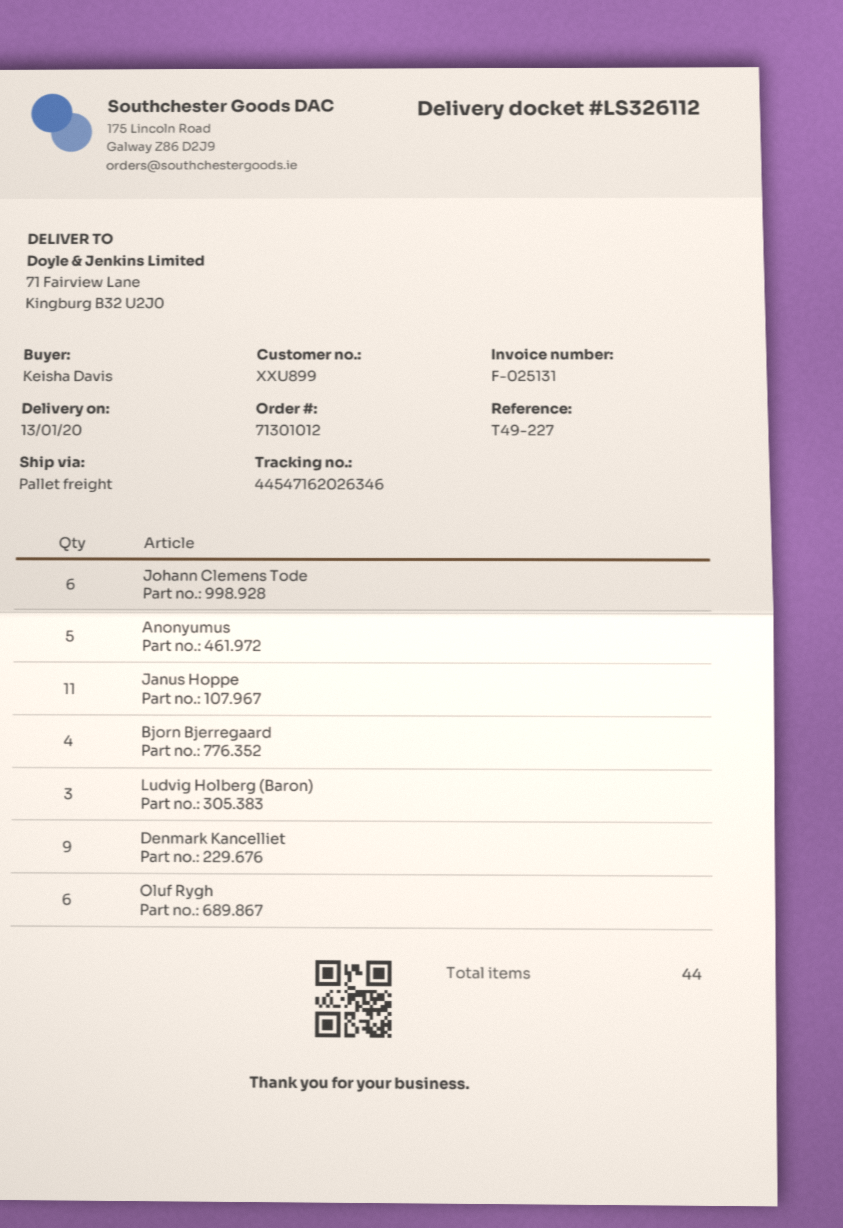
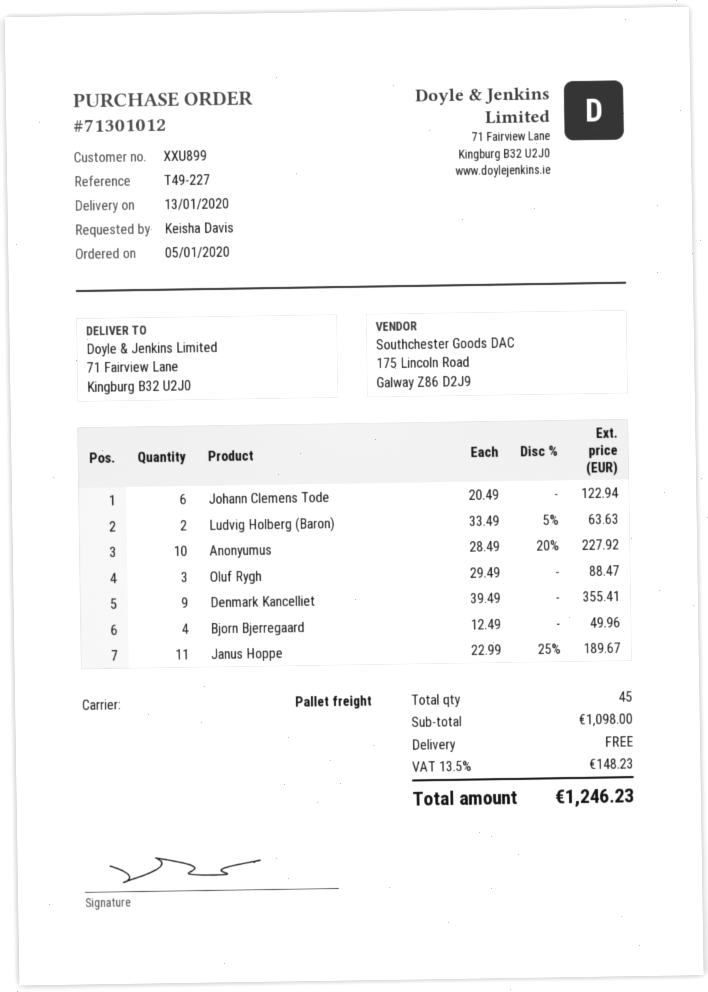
Anonyumus: 5 -> 10
Ludvig Holberg (Baron): 3 -> 2
Oluf Rygh: 6 -> 3
total quantity: 44 -> 45

